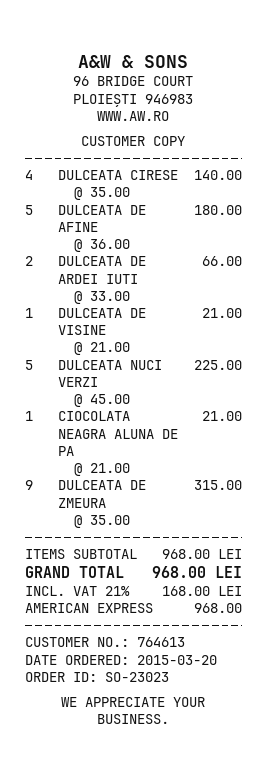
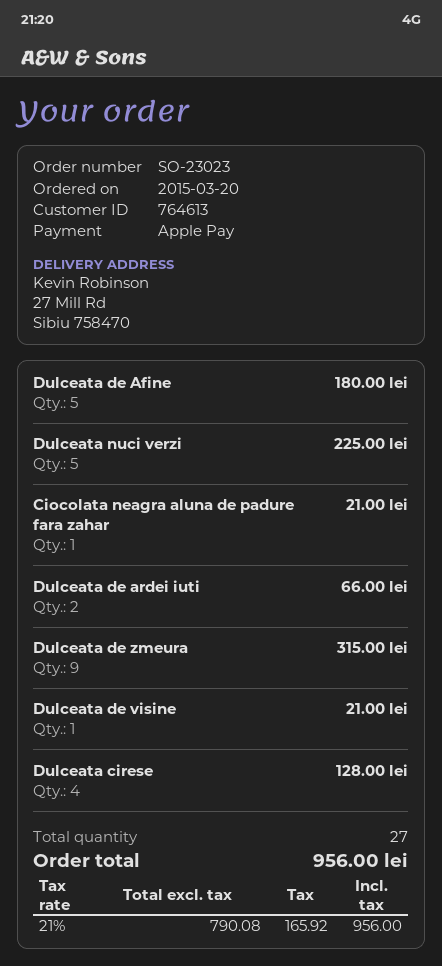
payment method: American Express -> Apple Pay
DULCEATA CIRESE: 4 for 140.00 -> 4 for 128.00
tax: 21% = 168.00 -> 21% = 165.92
total: 968.00 -> 956.00

